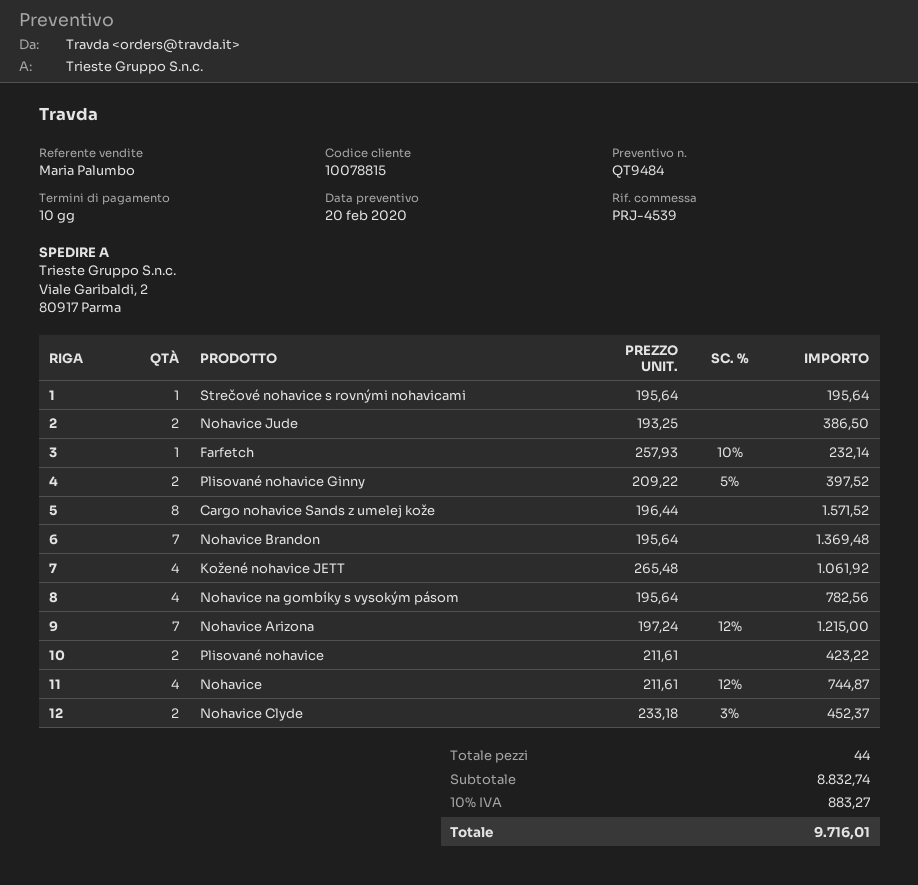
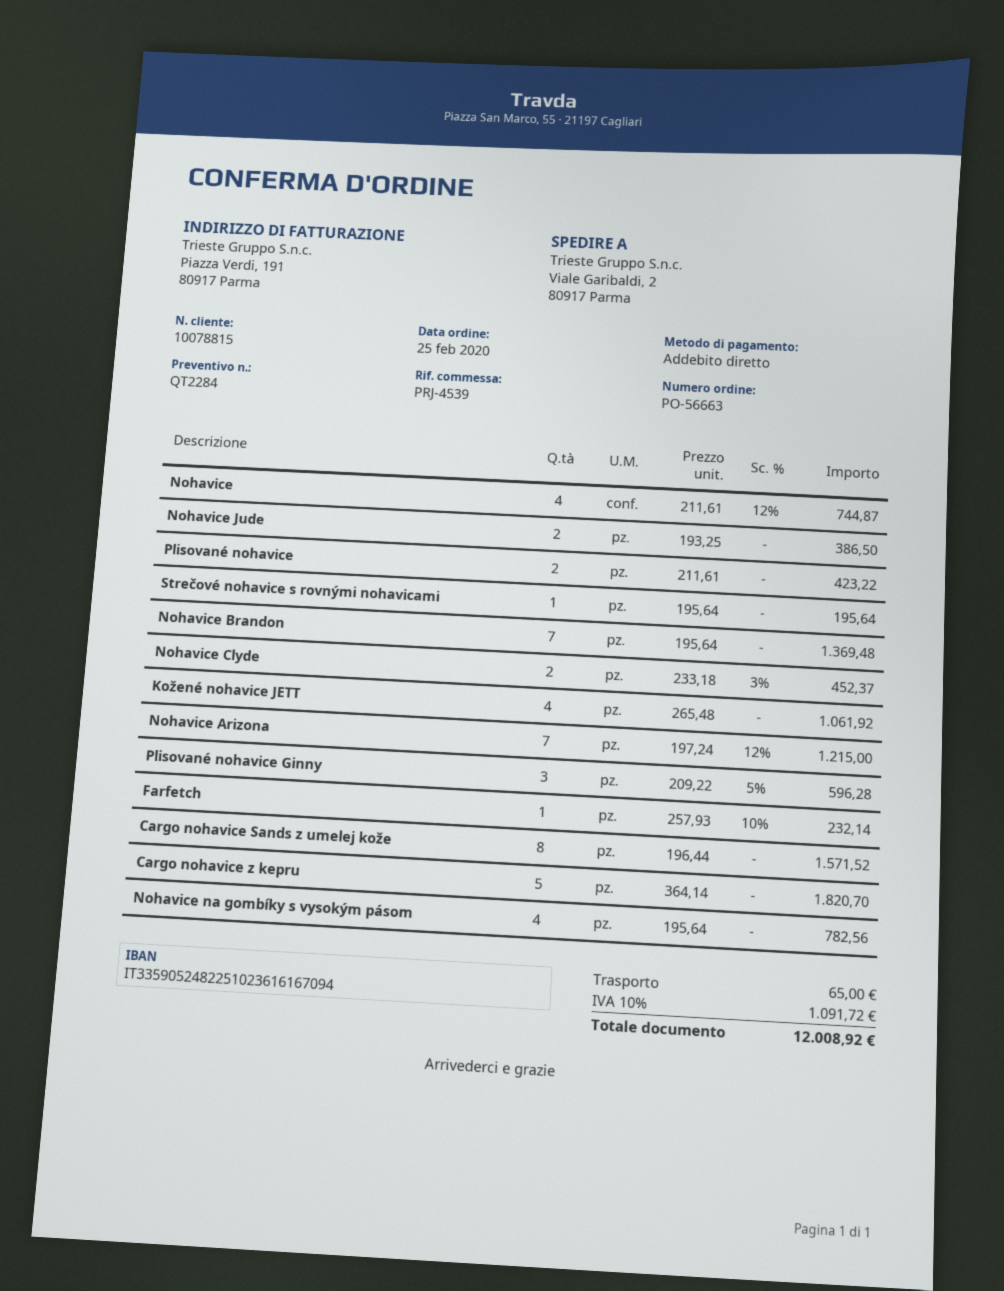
quote number: QT9484 -> QT2284
Plisované nohavice Ginny: 2 x 209.22 - 5% = 397.52 -> 3 x 209.22 - 5% = 596.28
Cargo nohavice z kepru: none -> 5 x 364.14 = 1820.70
shipping: none -> 65.00
tax: 10% = 883.27 -> 10% = 1091.72
total: 9716.01 -> 12008.92

